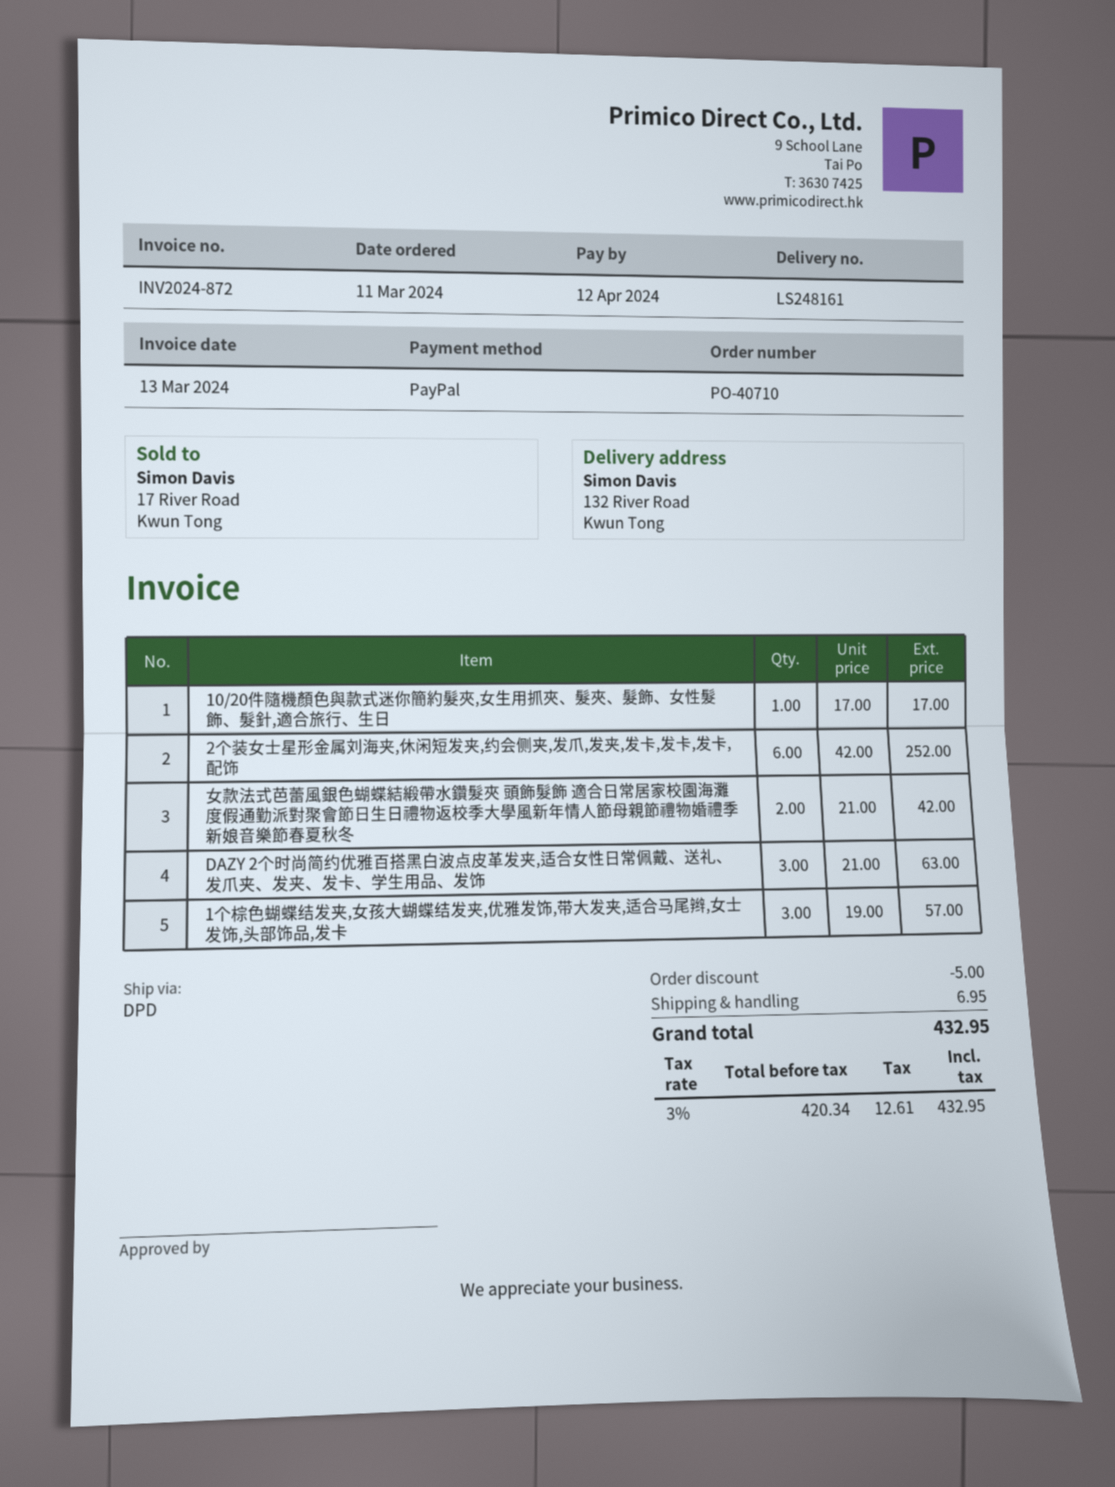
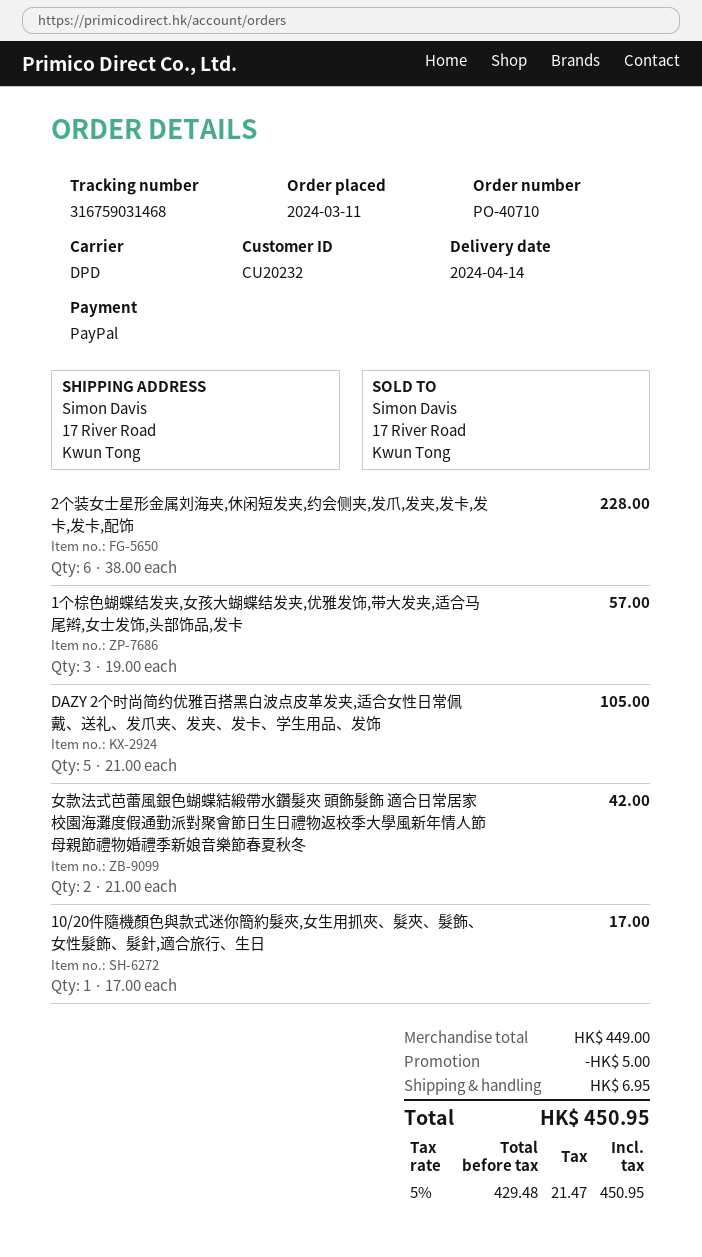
ship to: 132 River Road, Kwun Tong -> 17 River Road, Kwun Tong
2个装女士星形金属刘海夹,休闲短发夹,约会侧夹,发爪,发夹,发卡,发卡,发卡,配饰: 6 x 42.00 = 252.00 -> 6 x 38.00 = 228.00
DAZY 2个时尚简约优雅百搭黑白波点皮革发夹,适合女性日常佩戴、送礼、发爪夹、发夹、发卡、学生用品、发饰: 3 x 21.00 = 63.00 -> 5 x 21.00 = 105.00
net: 420.34 -> 429.48
tax: 3% = 12.61 -> 5% = 21.47
total: 432.95 -> 450.95

